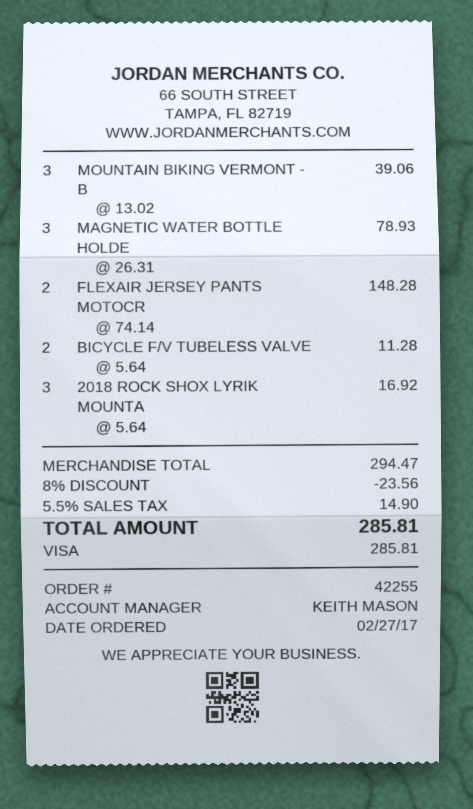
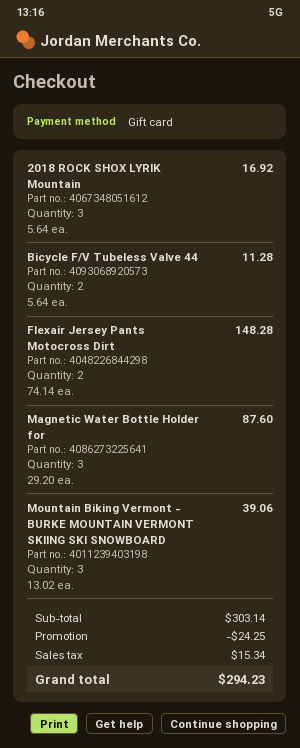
payment method: Visa -> gift card
MAGNETIC WATER BOTTLE HOLDE: 3 x 26.31 = 78.93 -> 3 x 29.20 = 87.60
subtotal: 294.47 -> 303.14
discount: 23.56 -> 24.25
tax: 14.90 -> 15.34
total: 285.81 -> 294.23

